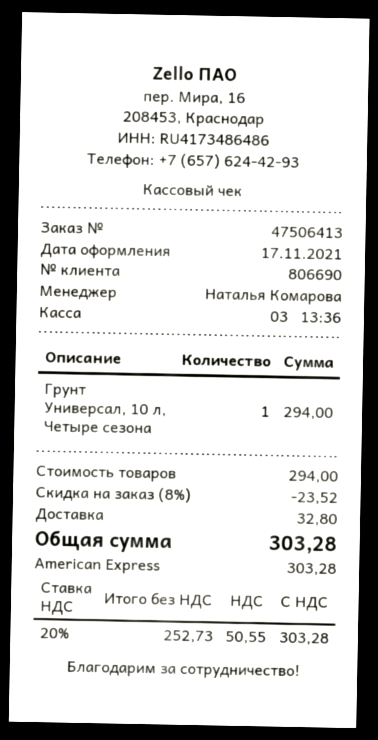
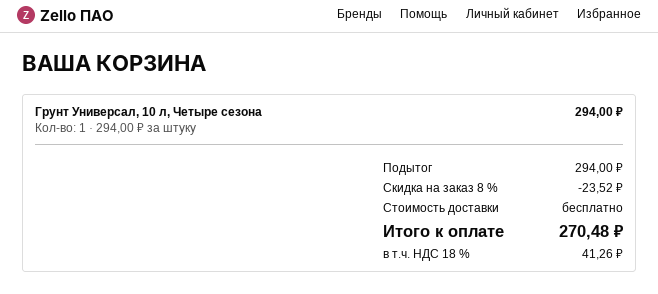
shipping: 32.80 -> 0.00
tax: 20% = 50.55 -> 18% = 41.26
total: 303.28 -> 270.48

